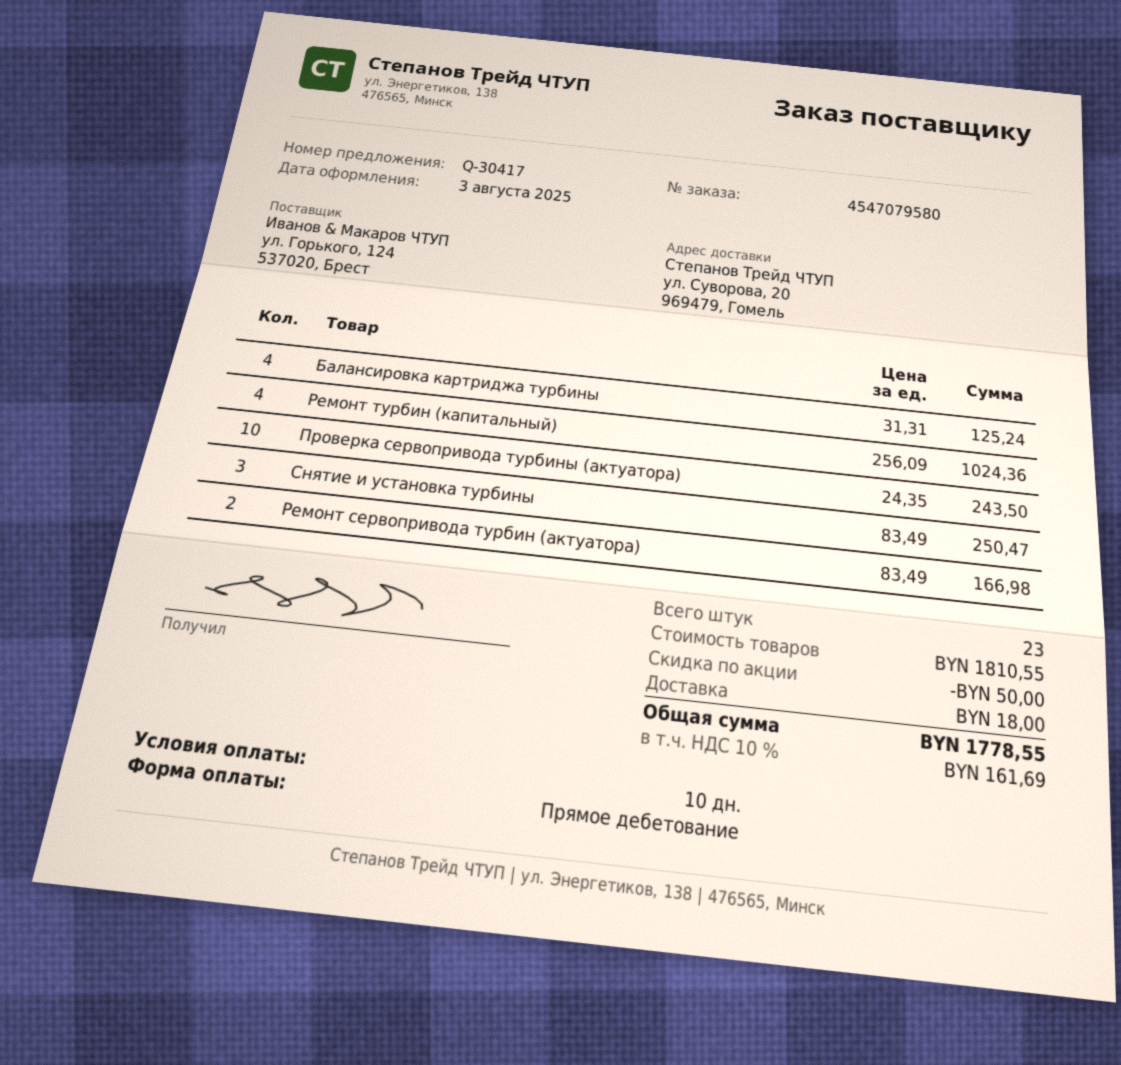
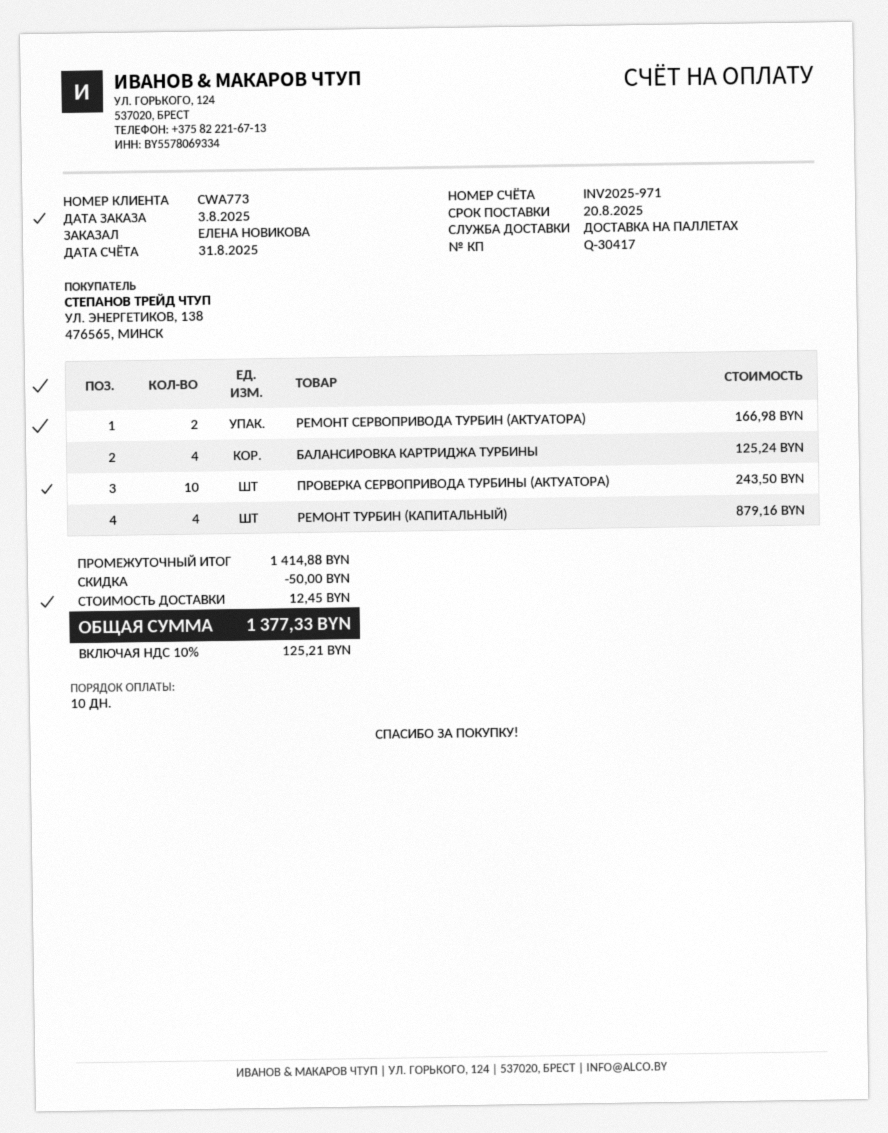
Ремонт турбин (капитальный): 4 for 1024.36 -> 4 for 879.16
Снятие и установка турбины: 3 for 250.47 -> none
subtotal: 1810.55 -> 1414.88
shipping: 18.00 -> 12.45
tax: 10% = 161.69 -> 10% = 125.21
total: 1778.55 -> 1377.33

